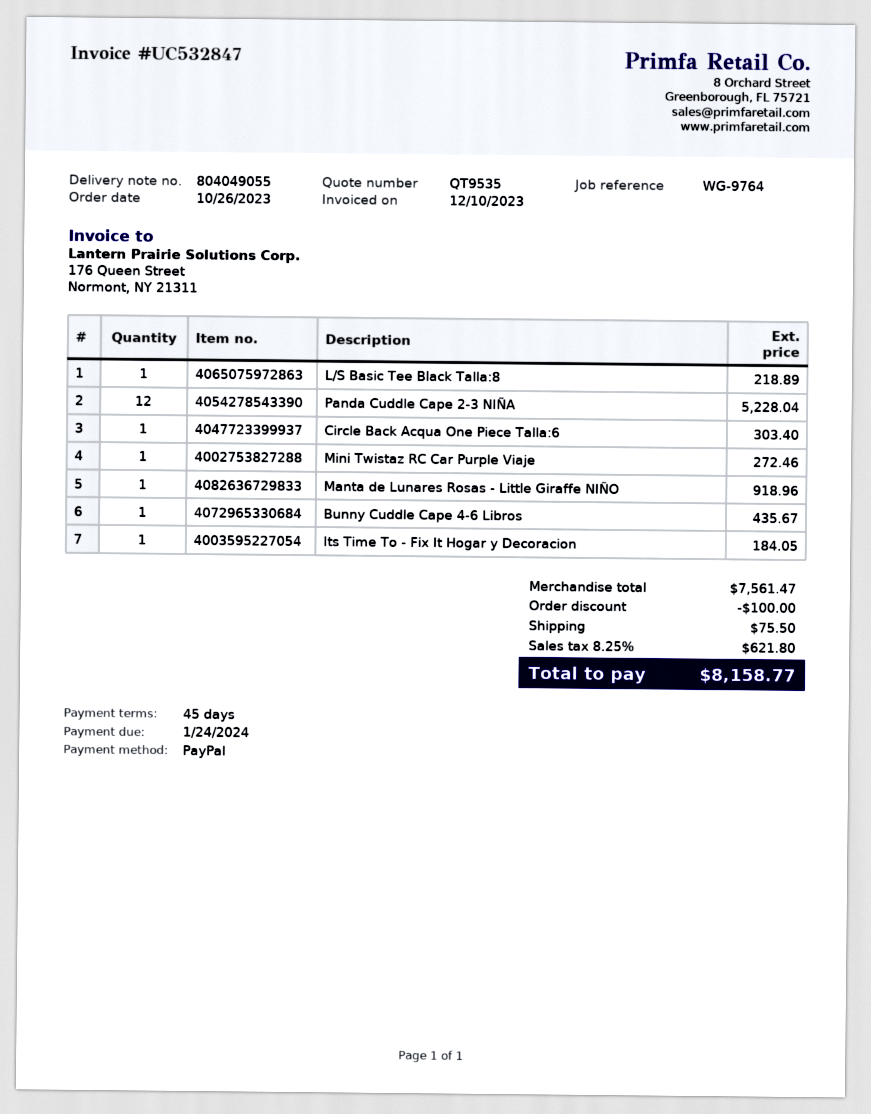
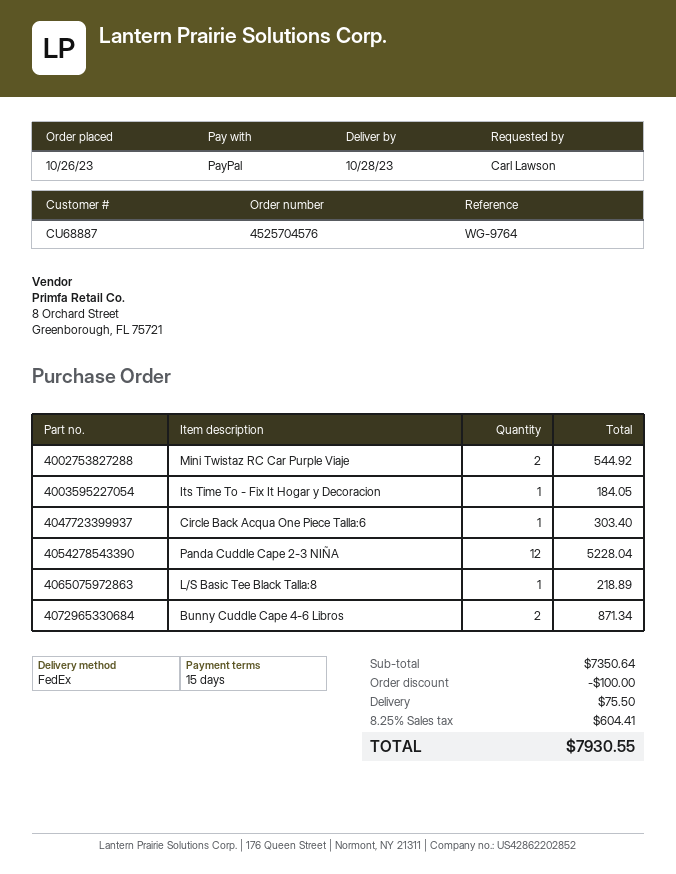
payment terms: 45 days -> 15 days
Mini Twistaz RC Car Purple Viaje: 1 for 272.46 -> 2 for 544.92
Manta de Lunares Rosas - Little Giraffe NIÑO: 1 for 918.96 -> none
Bunny Cuddle Cape 4-6 Libros: 1 for 435.67 -> 2 for 871.34
subtotal: 7561.47 -> 7350.64
tax: 8.25% = 621.80 -> 8.25% = 604.41
total: 8158.77 -> 7930.55

